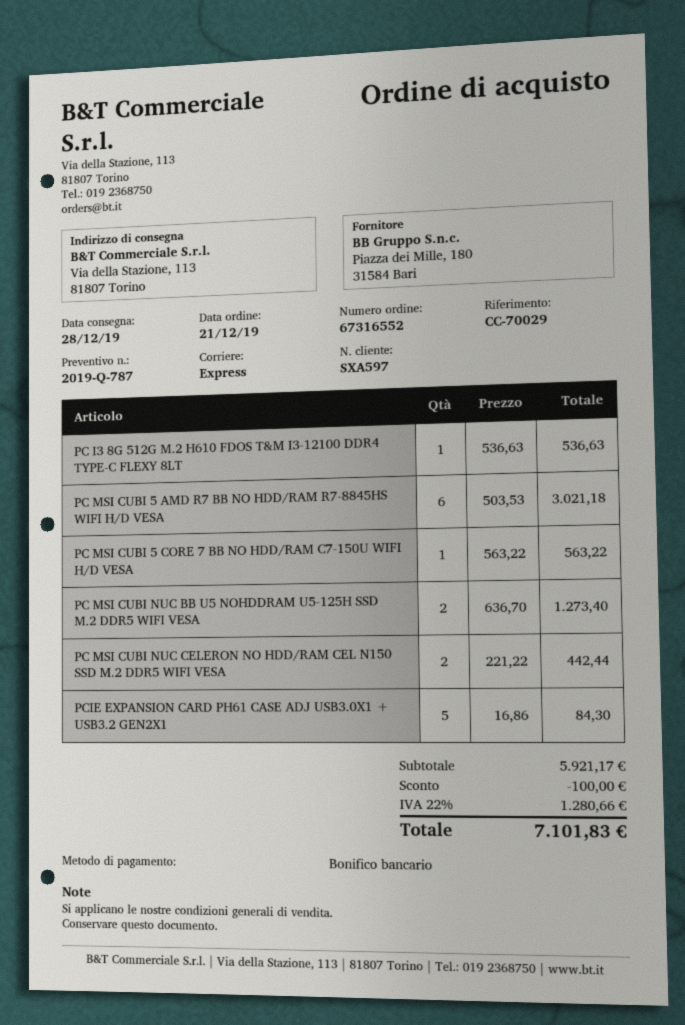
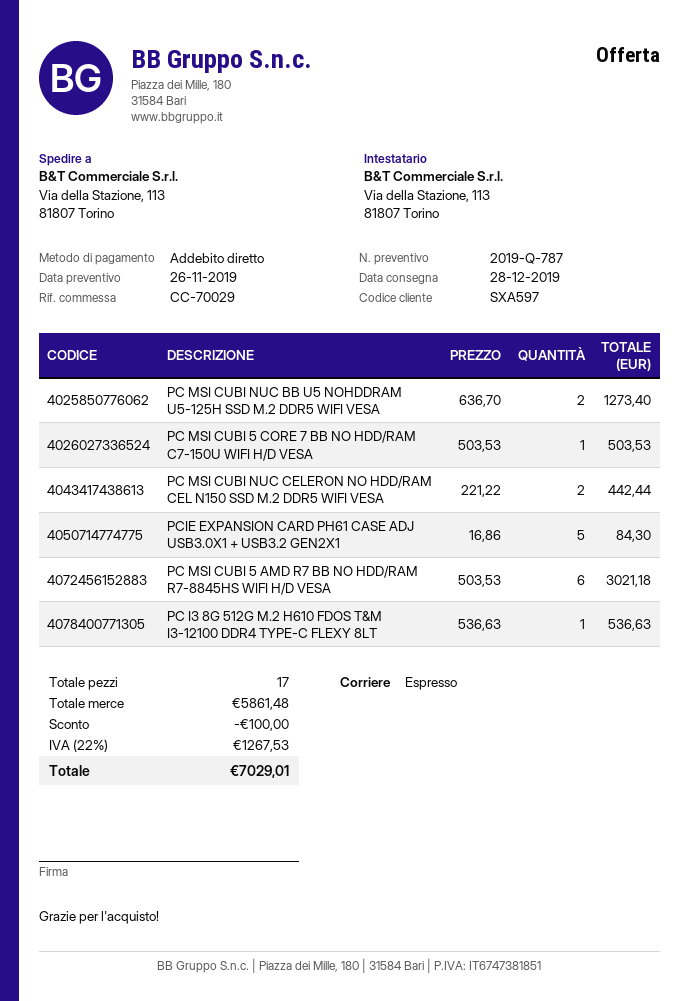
payment method: bank transfer -> direct debit
PC MSI CUBI 5 CORE 7 BB NO HDD/RAM C7-150U WIFI H/D VESA: 1 x 563.22 = 563.22 -> 1 x 503.53 = 503.53
subtotal: 5921.17 -> 5861.48
tax: 22% = 1280.66 -> 22% = 1267.53
total: 7101.83 -> 7029.01

